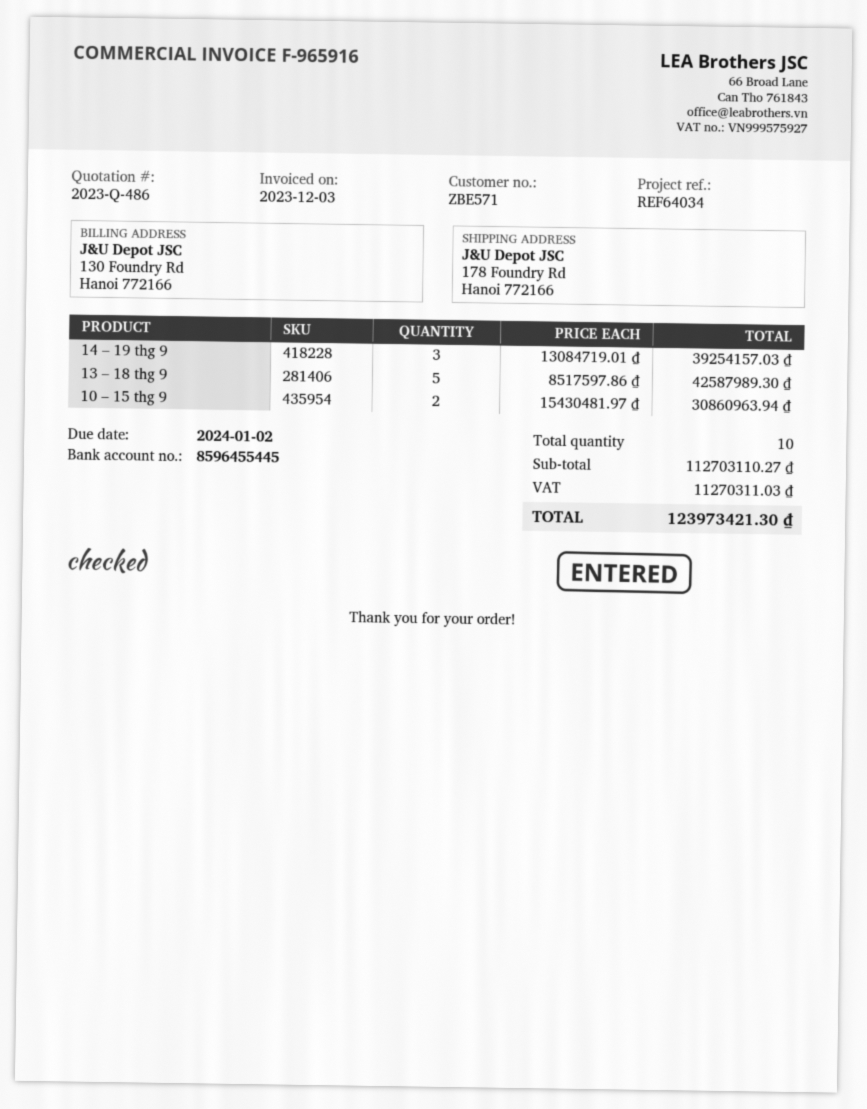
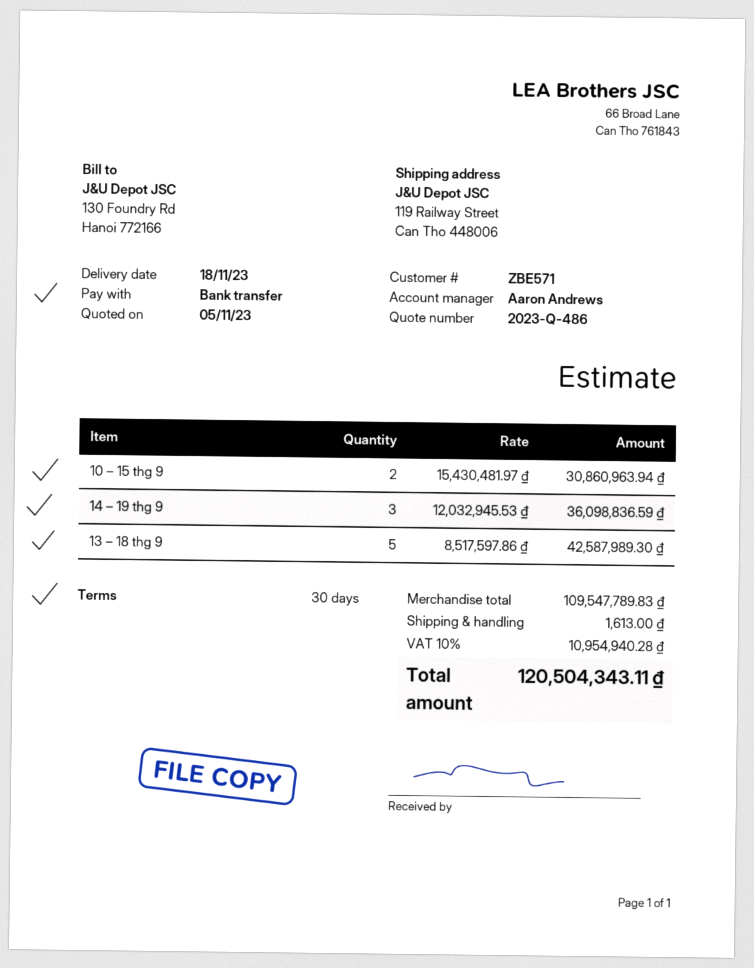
ship to: 178 Foundry Rd, Hanoi 772166 -> 119 Railway Street, Can Tho 448006
14 – 19 thg 9: 3 x 13084719.01 = 39254157.03 -> 3 x 12032945.53 = 36098836.59
subtotal: 112703110.27 -> 109547789.83
shipping: none -> 1613.00
tax: 11270311.03 -> 10954940.28
total: 123973421.30 -> 120504343.11

